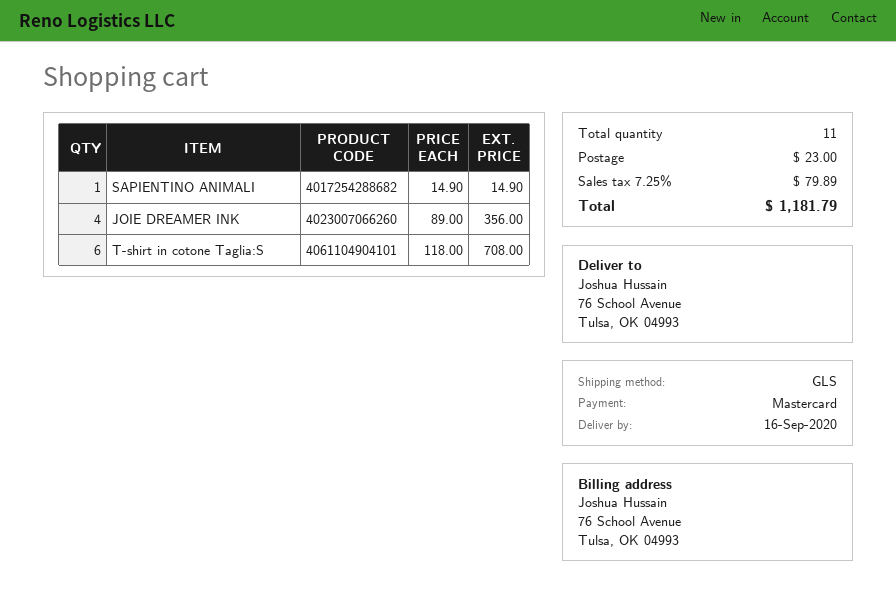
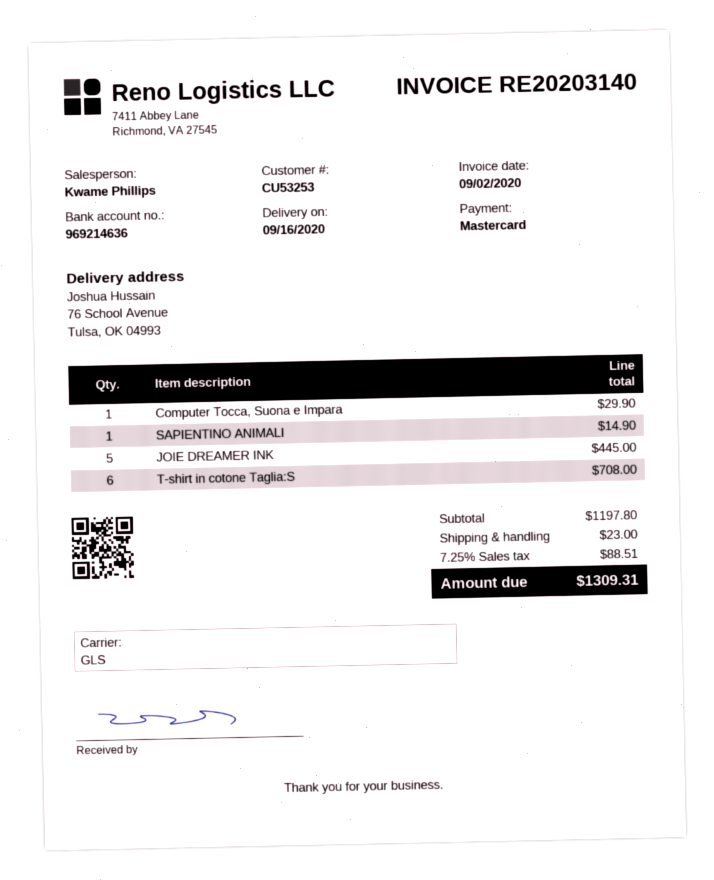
JOIE DREAMER INK: 4 for 356.00 -> 5 for 445.00
Computer Tocca, Suona e Impara: none -> 1 for 29.90
tax: 7.25% = 79.89 -> 7.25% = 88.51
total: 1181.79 -> 1309.31

